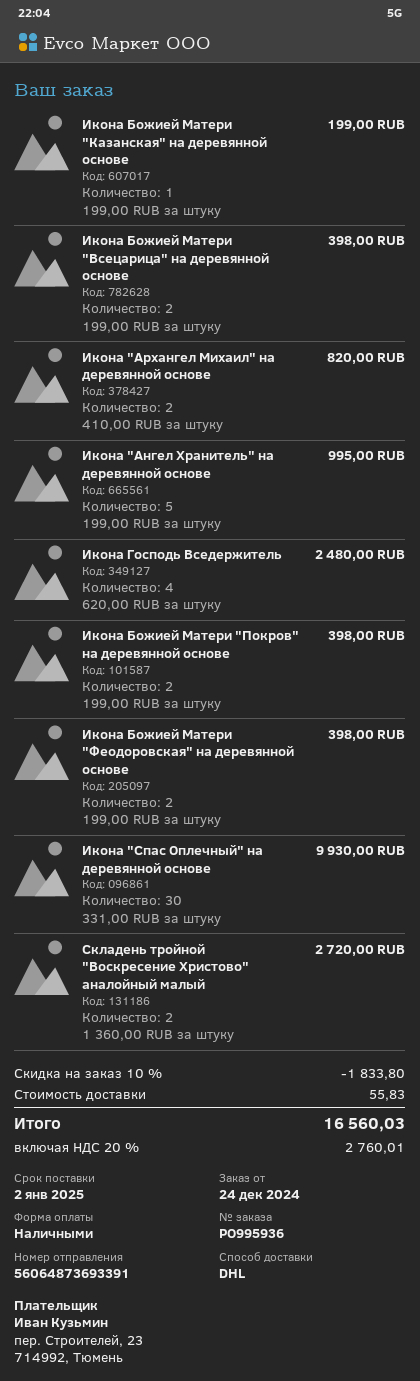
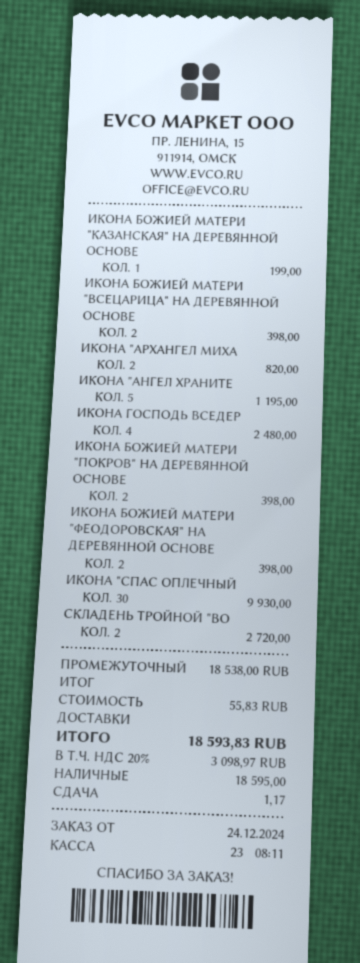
Икона "Ангел Хранитель" на деревянной основе: 5 for 995.00 -> 5 for 1195.00
discount: 10% = 1833.80 -> none
tax: 20% = 2760.01 -> 20% = 3098.97
total: 16560.03 -> 18593.83

